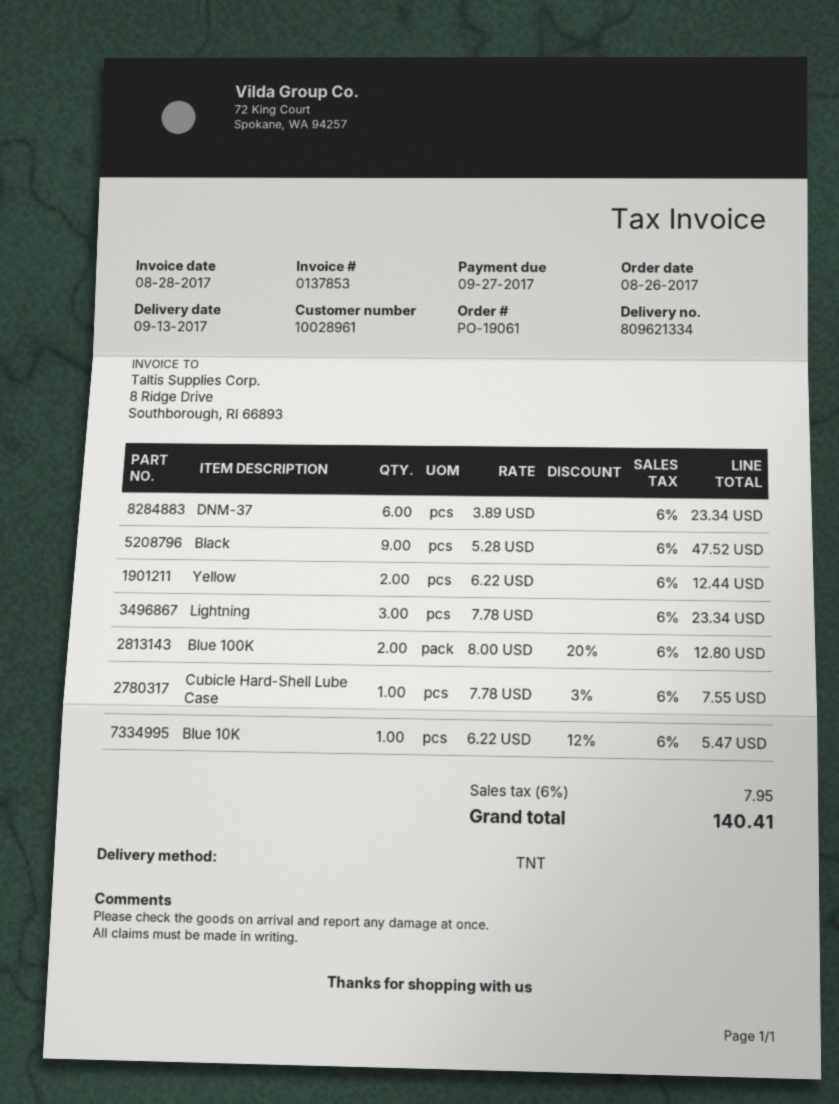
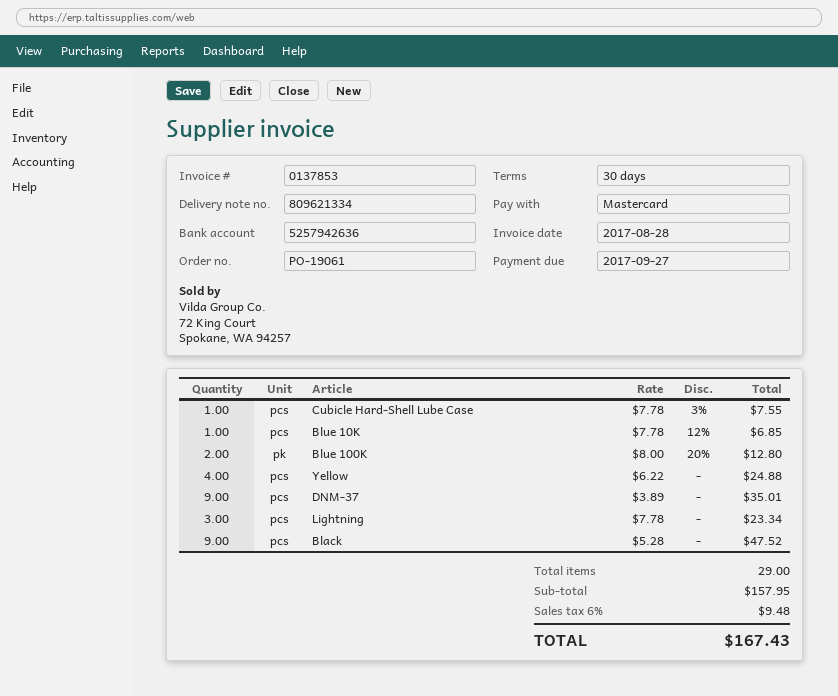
DNM-37: 6 x 3.89 = 23.34 -> 9 x 3.89 = 35.01
Yellow: 2 x 6.22 = 12.44 -> 4 x 6.22 = 24.88
Blue 10K: 1 x 6.22 - 12% = 5.47 -> 1 x 7.78 - 12% = 6.85
tax: 6% = 7.95 -> 6% = 9.48
total: 140.41 -> 167.43

